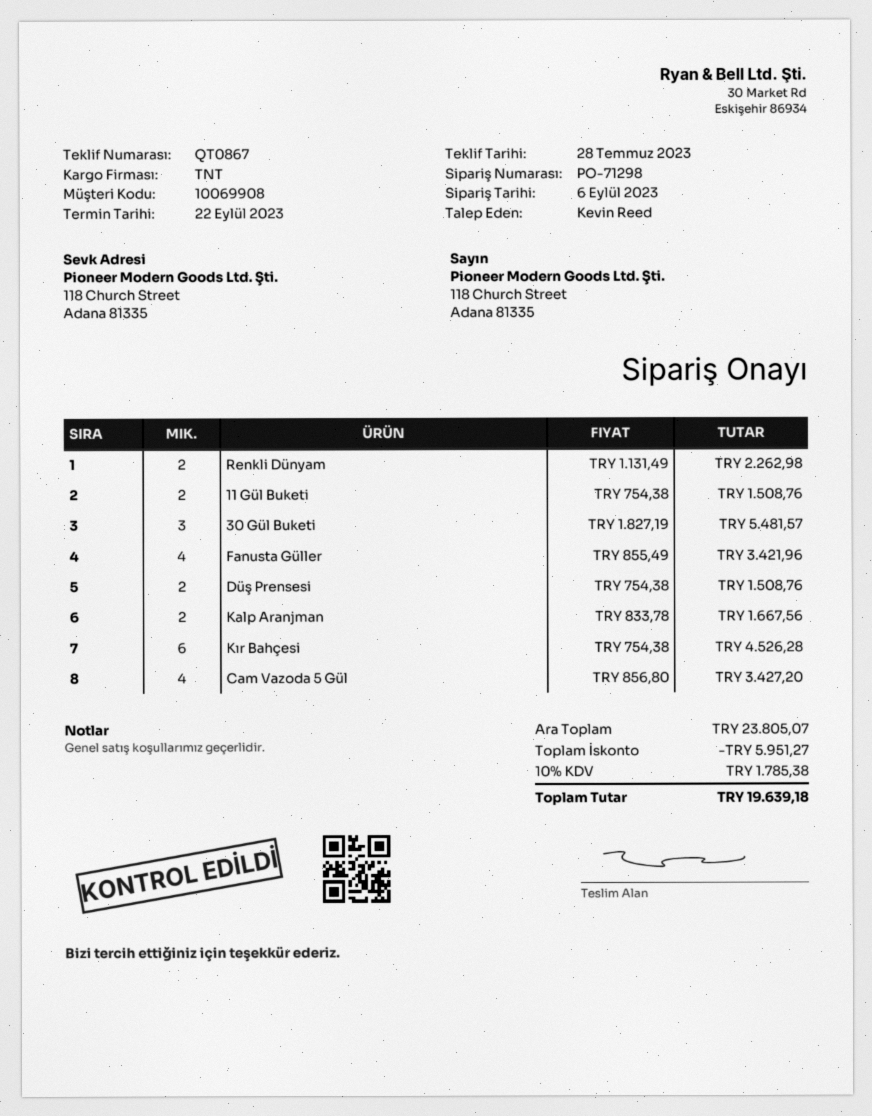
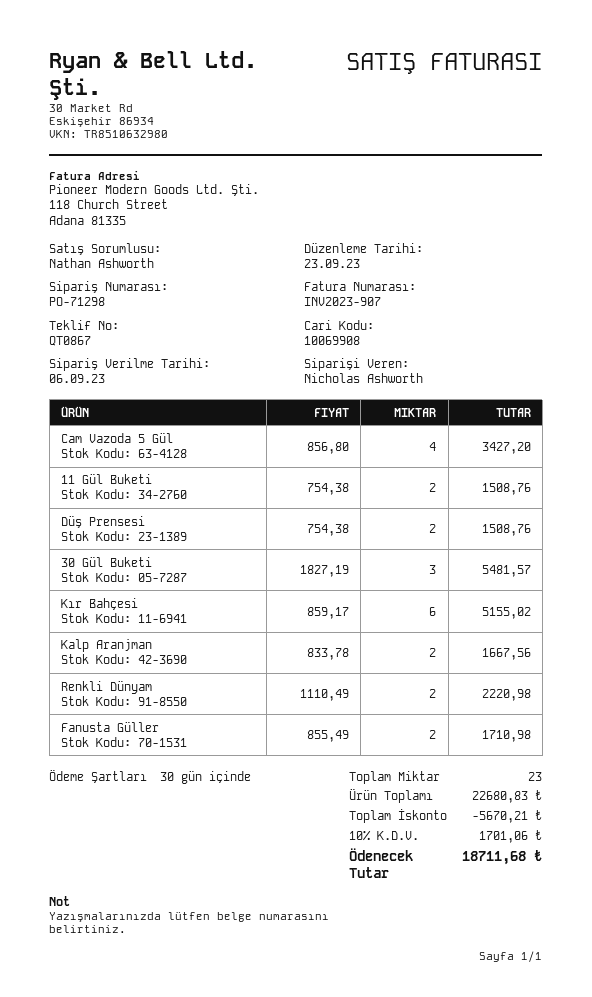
ordered by: Kevin Reed -> Nicholas Ashworth
Renkli Dünyam: 2 x 1131.49 = 2262.98 -> 2 x 1110.49 = 2220.98
Fanusta Güller: 4 x 855.49 = 3421.96 -> 2 x 855.49 = 1710.98
Kır Bahçesi: 6 x 754.38 = 4526.28 -> 6 x 859.17 = 5155.02
subtotal: 23805.07 -> 22680.83
discount: 5951.27 -> 5670.21
tax: 10% = 1785.38 -> 10% = 1701.06
total: 19639.18 -> 18711.68

